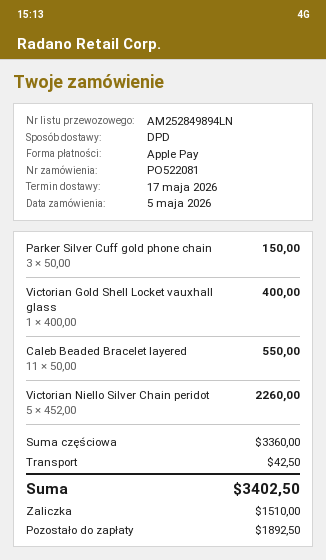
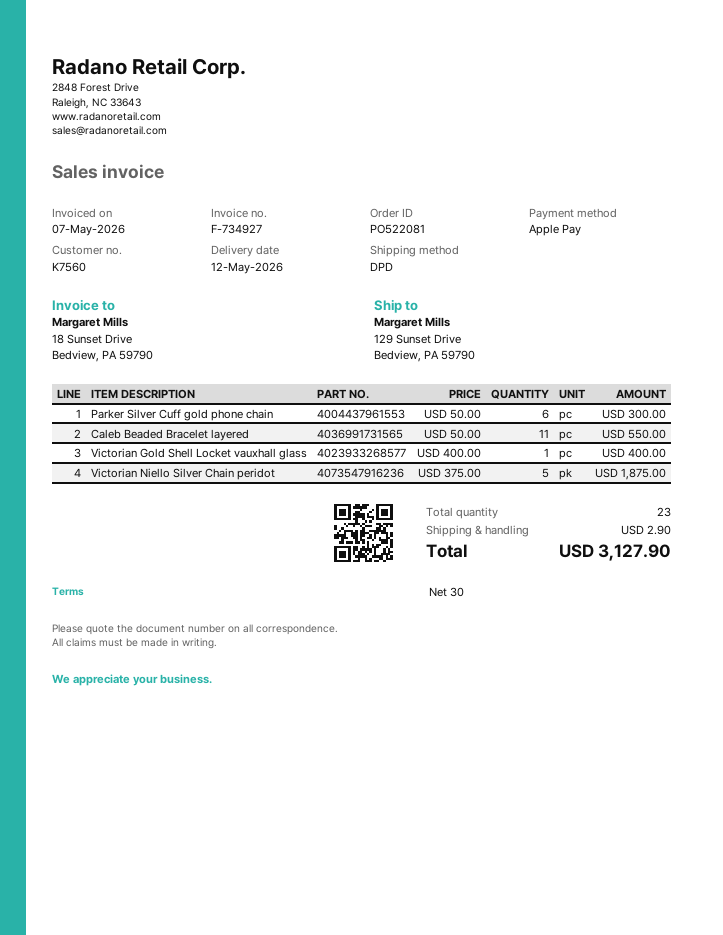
delivery date: 2026-05-17 -> 2026-05-12
Parker Silver Cuff gold phone chain: 3 x 50.00 = 150.00 -> 6 x 50.00 = 300.00
Victorian Niello Silver Chain peridot: 5 x 452.00 = 2260.00 -> 5 x 375.00 = 1875.00
shipping: 42.50 -> 2.90
total: 3402.50 -> 3127.90

